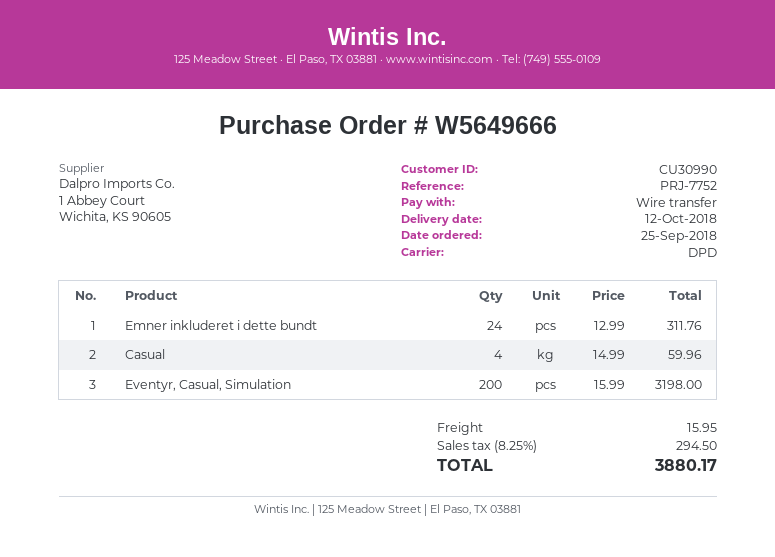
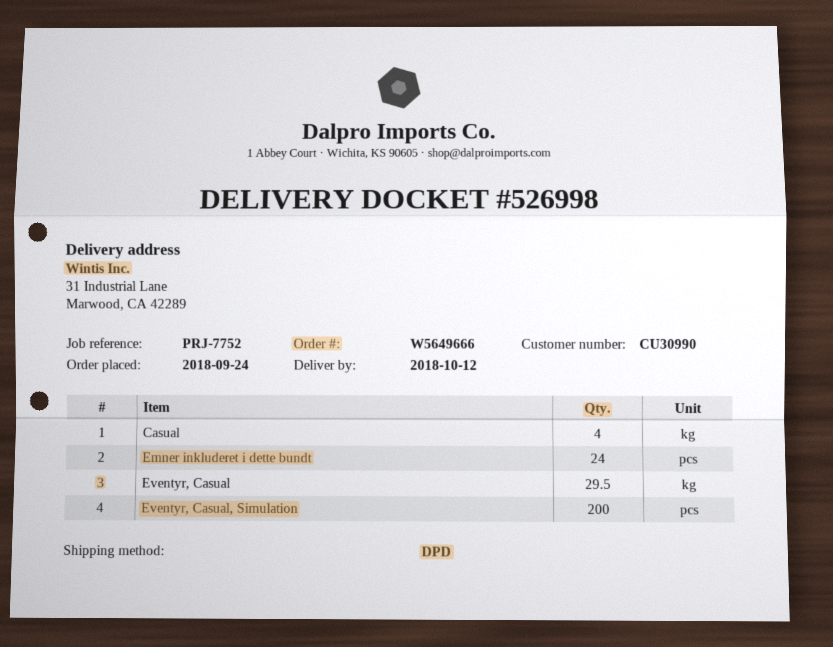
order date: 2018-09-25 -> 2018-09-24
Eventyr, Casual: none -> 29.5

